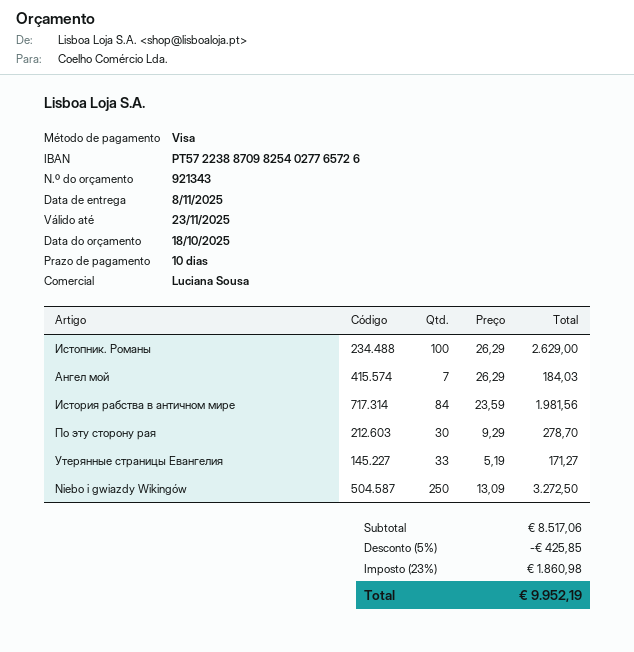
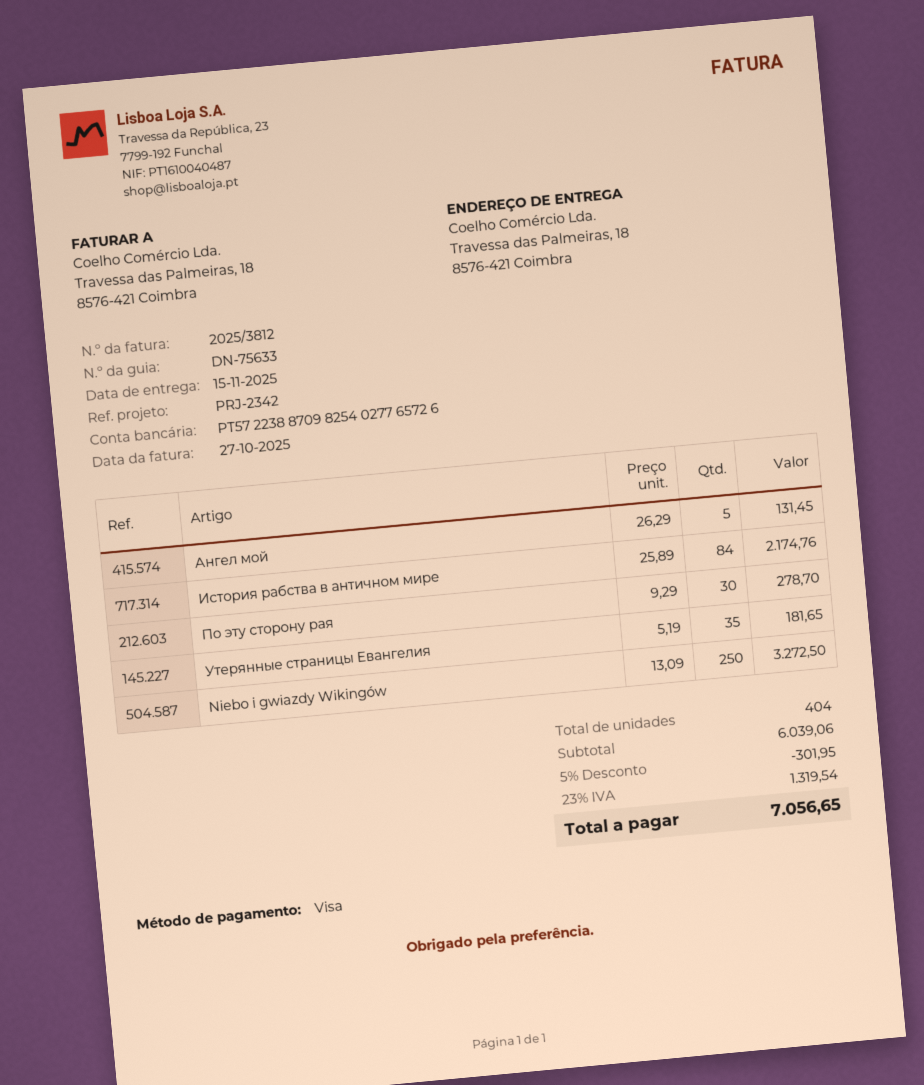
delivery date: 2025-11-08 -> 2025-11-15
Истопник. Романы: 100 x 26.29 = 2629.00 -> none
Ангел мой: 7 x 26.29 = 184.03 -> 5 x 26.29 = 131.45
История рабства в античном мире: 84 x 23.59 = 1981.56 -> 84 x 25.89 = 2174.76
Утерянные страницы Евангелия: 33 x 5.19 = 171.27 -> 35 x 5.19 = 181.65
subtotal: 8517.06 -> 6039.06
discount: 5% = 425.85 -> 5% = 301.95
tax: 23% = 1860.98 -> 23% = 1319.54
total: 9952.19 -> 7056.65

